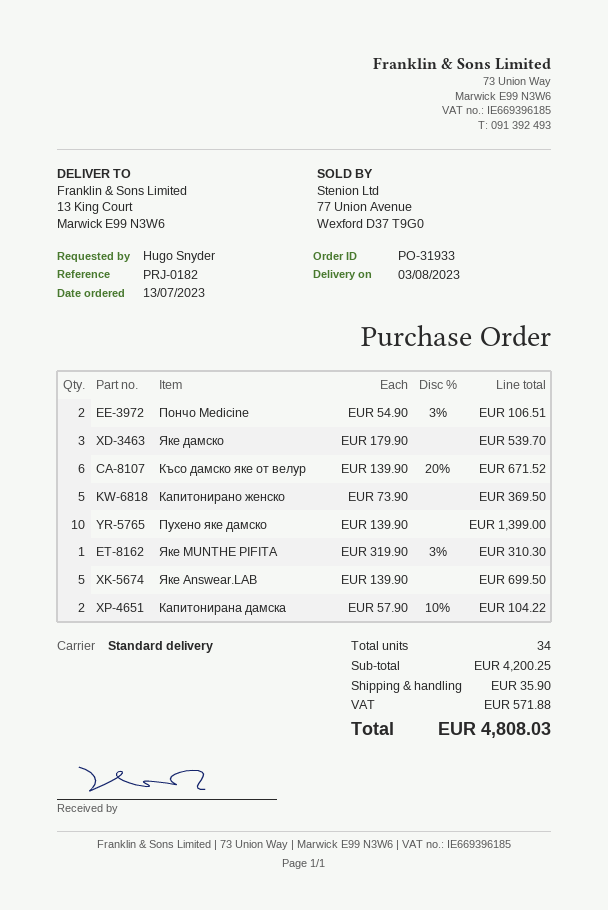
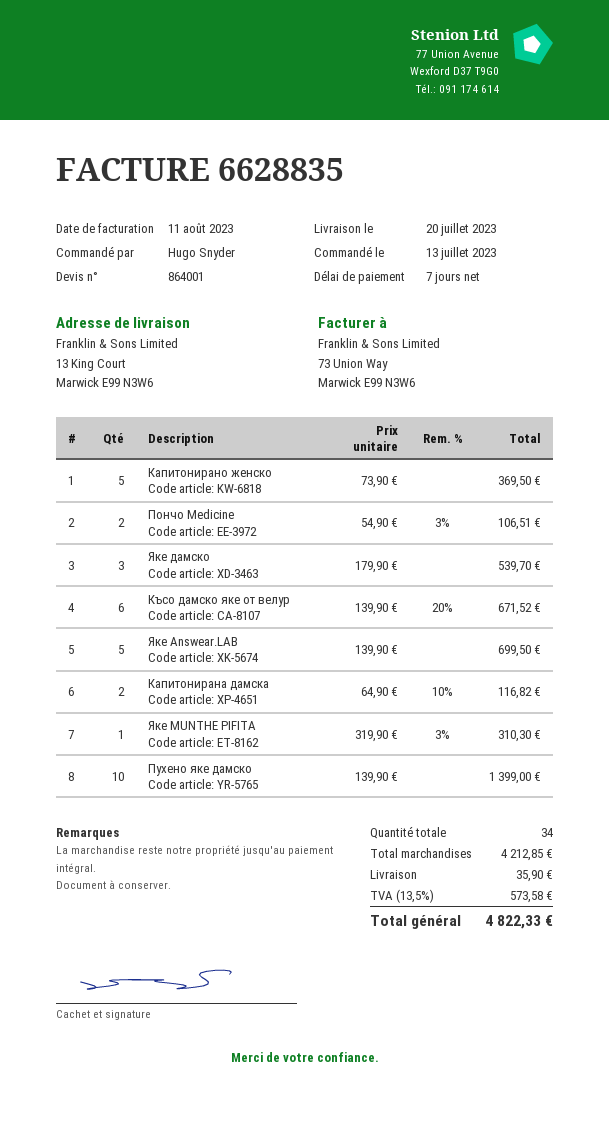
delivery date: 2023-08-03 -> 2023-07-20
Капитонирана дамска: 2 x 57.90 - 10% = 104.22 -> 2 x 64.90 - 10% = 116.82
subtotal: 4200.25 -> 4212.85
tax: 571.88 -> 573.58
total: 4808.03 -> 4822.33

